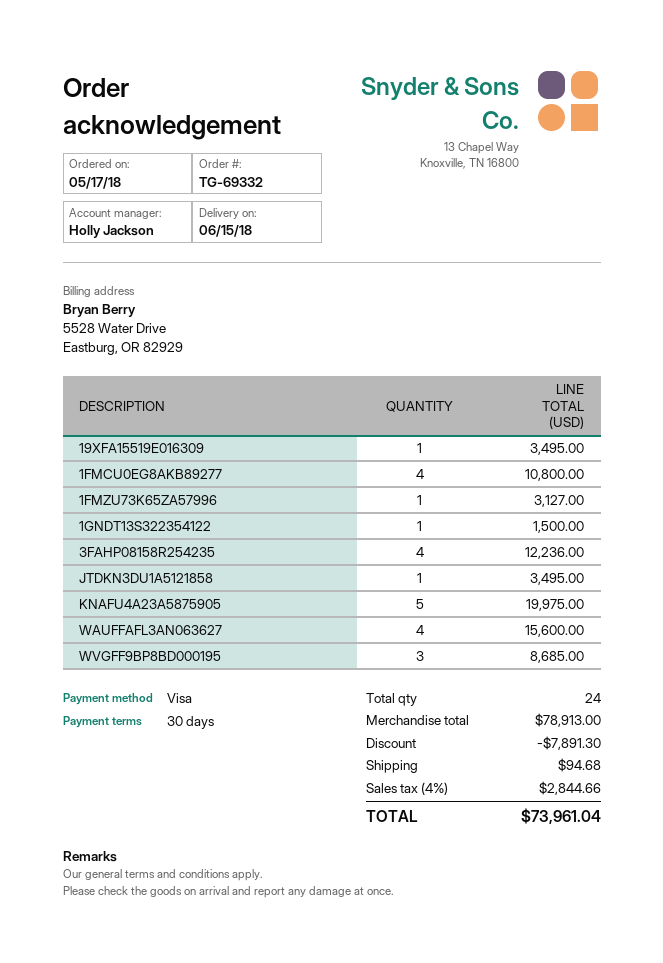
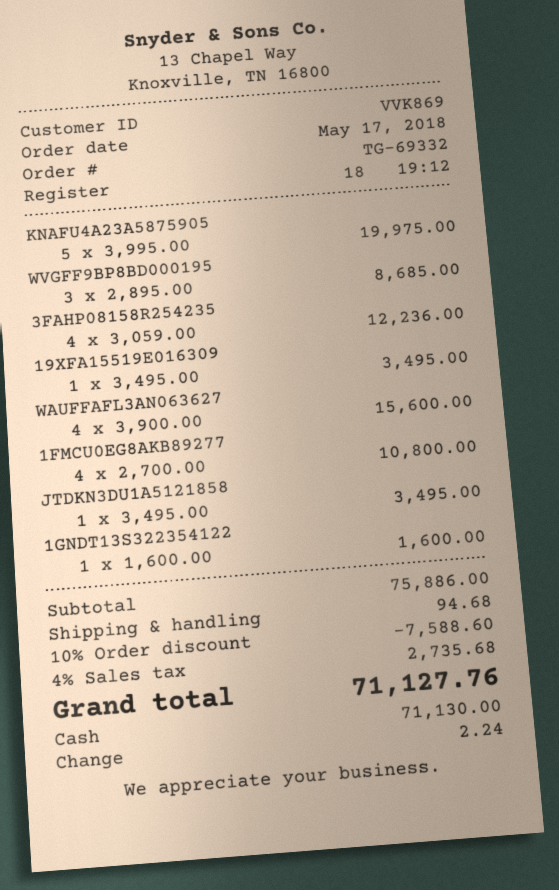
payment method: Visa -> cash
1FMZU73K65ZA57996: 1 for 3127.00 -> none
1GNDT13S322354122: 1 for 1500.00 -> 1 for 1600.00
subtotal: 78913.00 -> 75886.00
discount: 7891.30 -> 7588.60
tax: 4% = 2844.66 -> 4% = 2735.68
total: 73961.04 -> 71127.76

